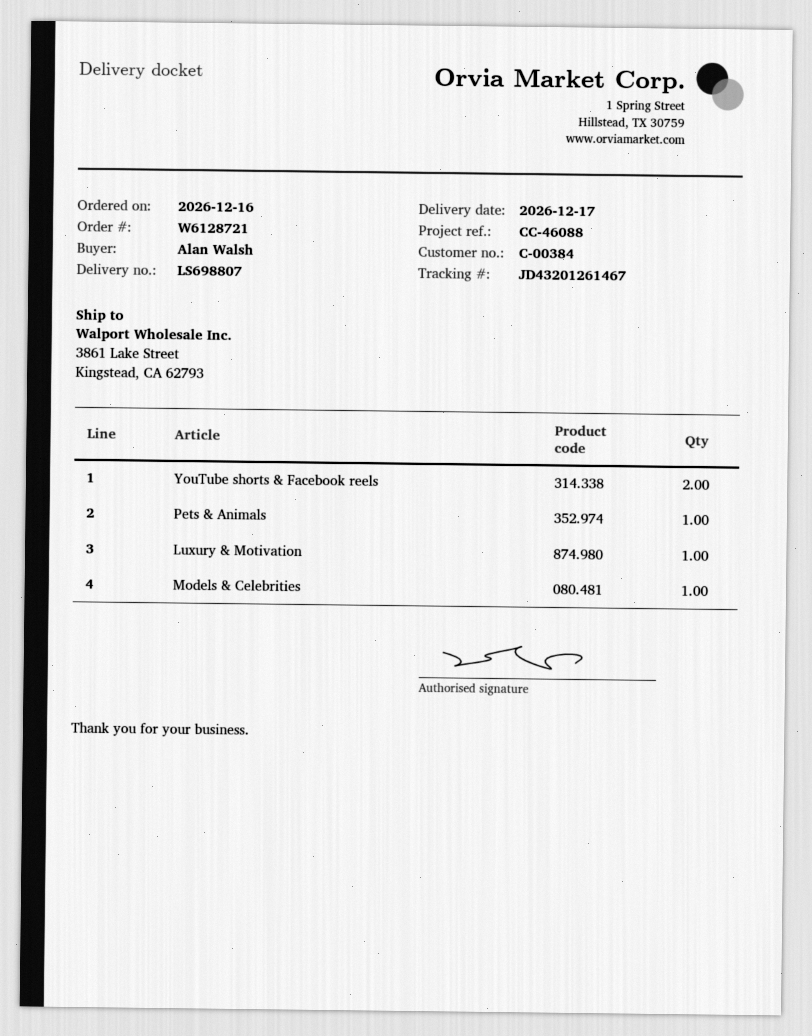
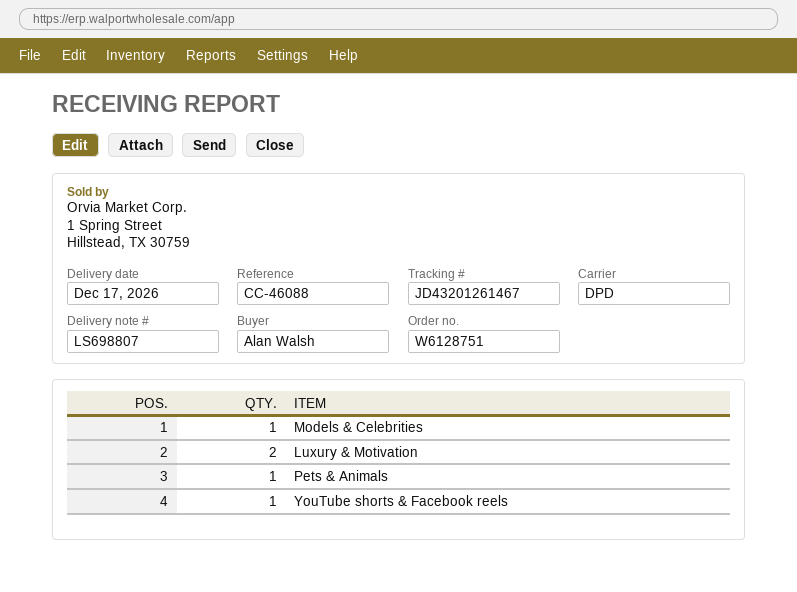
order number: W6128721 -> W6128751
YouTube shorts & Facebook reels: 2 -> 1
Luxury & Motivation: 1 -> 2

